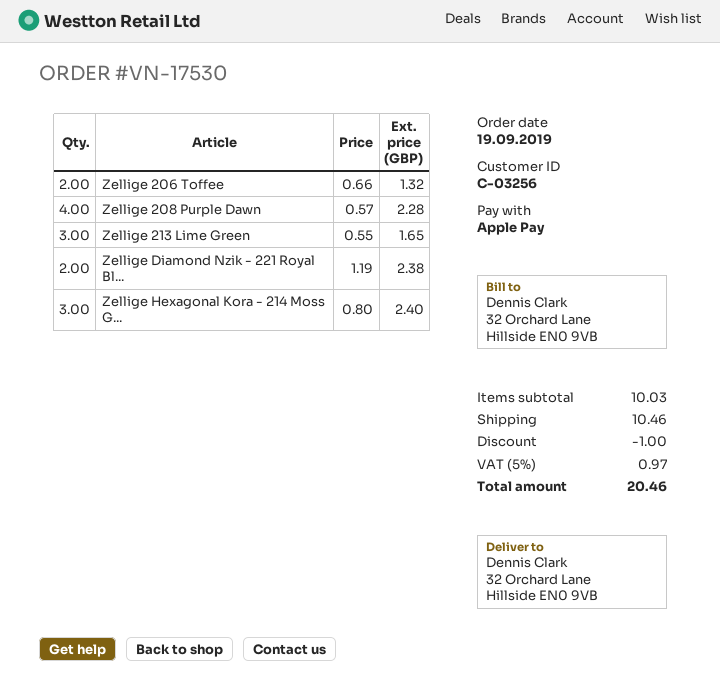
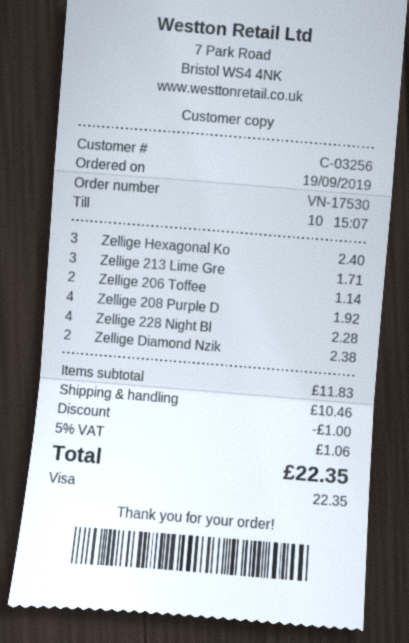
payment method: Apple Pay -> Visa
Zellige 206 Toffee: 2 for 1.32 -> 2 for 1.14
Zellige 208 Purple Dawn: 4 for 2.28 -> 4 for 1.92
Zellige 213 Lime Green: 3 for 1.65 -> 3 for 1.71
Zellige 228 Night Bl: none -> 4 for 2.28
subtotal: 10.03 -> 11.83
tax: 5% = 0.97 -> 5% = 1.06
total: 20.46 -> 22.35

